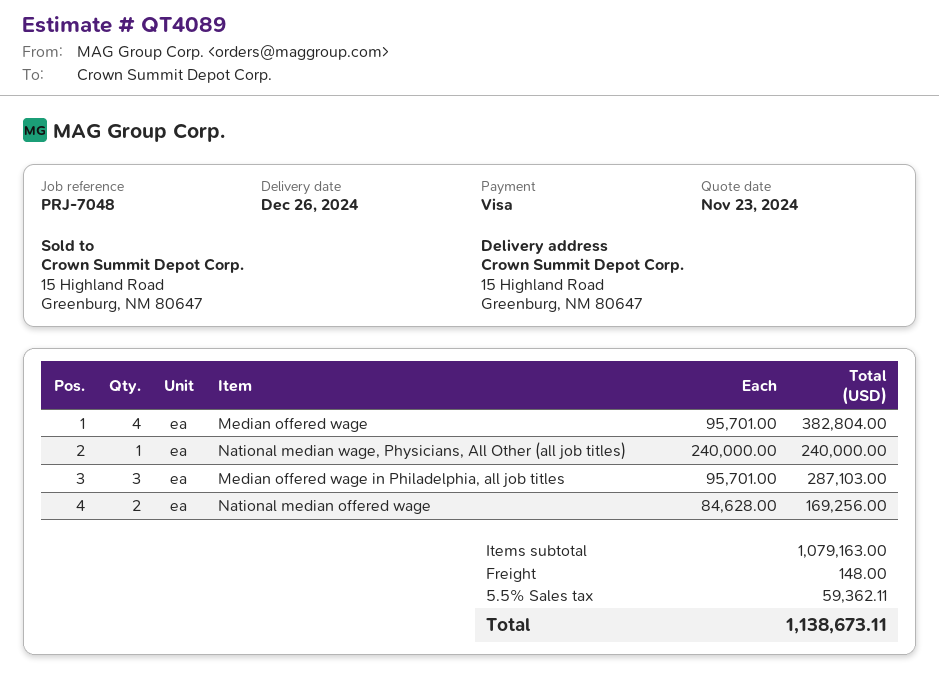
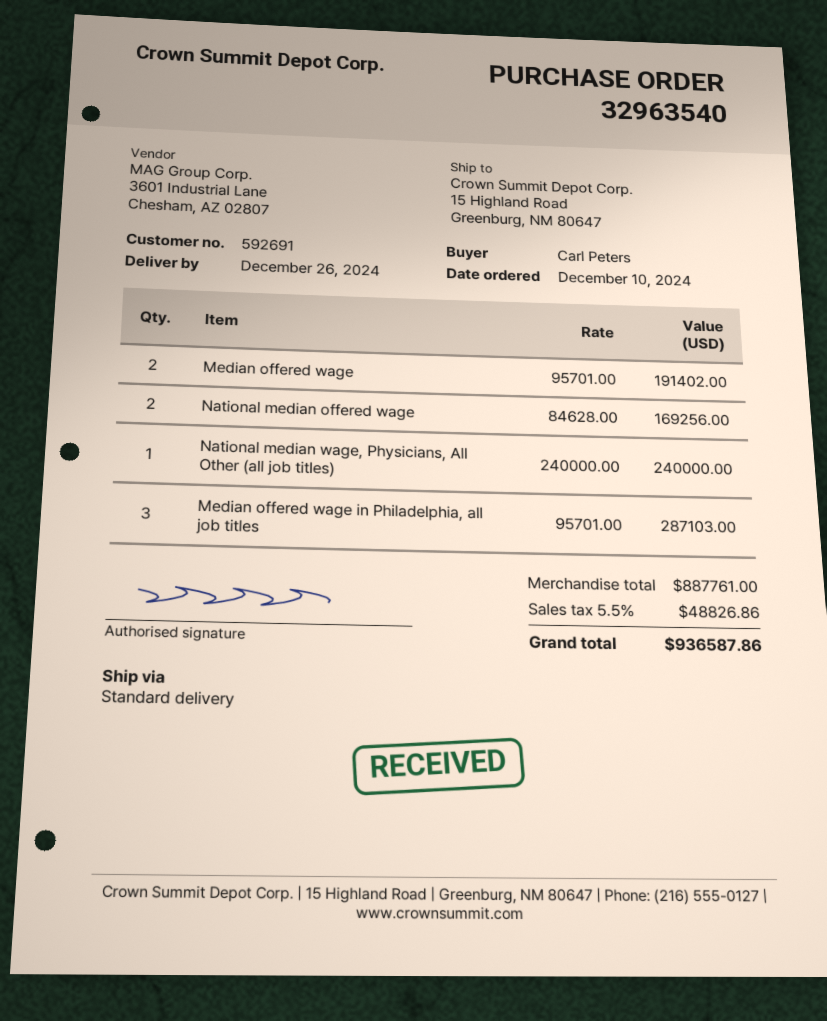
Median offered wage: 4 x 95701.00 = 382804.00 -> 2 x 95701.00 = 191402.00
subtotal: 1079163.00 -> 887761.00
shipping: 148.00 -> none
tax: 5.5% = 59362.11 -> 5.5% = 48826.86
total: 1138673.11 -> 936587.86

